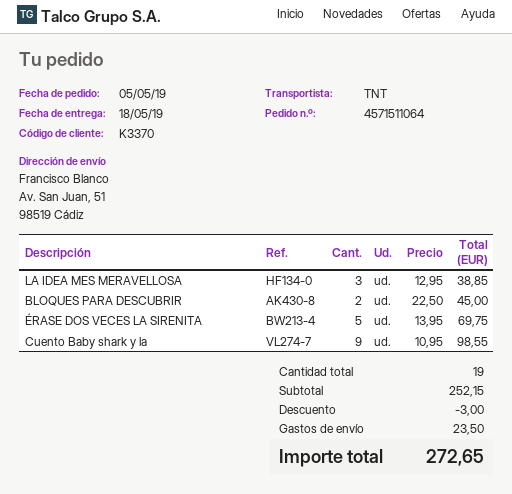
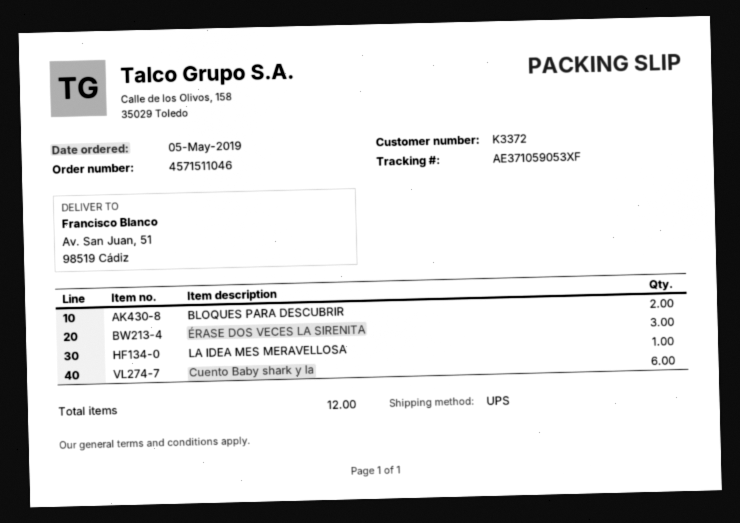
order number: 4571511064 -> 4571511046
customer number: K3370 -> K3372
shipping method: TNT -> UPS
LA IDEA MES MERAVELLOSA: 3 -> 1
ÉRASE DOS VECES LA SIRENITA: 5 -> 3
Cuento Baby shark y la: 9 -> 6
total quantity: 19 -> 12

